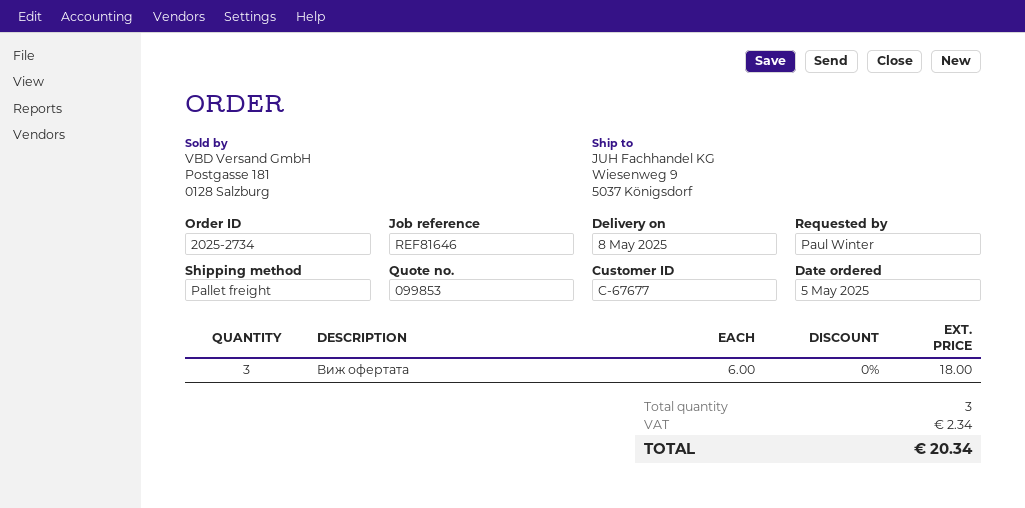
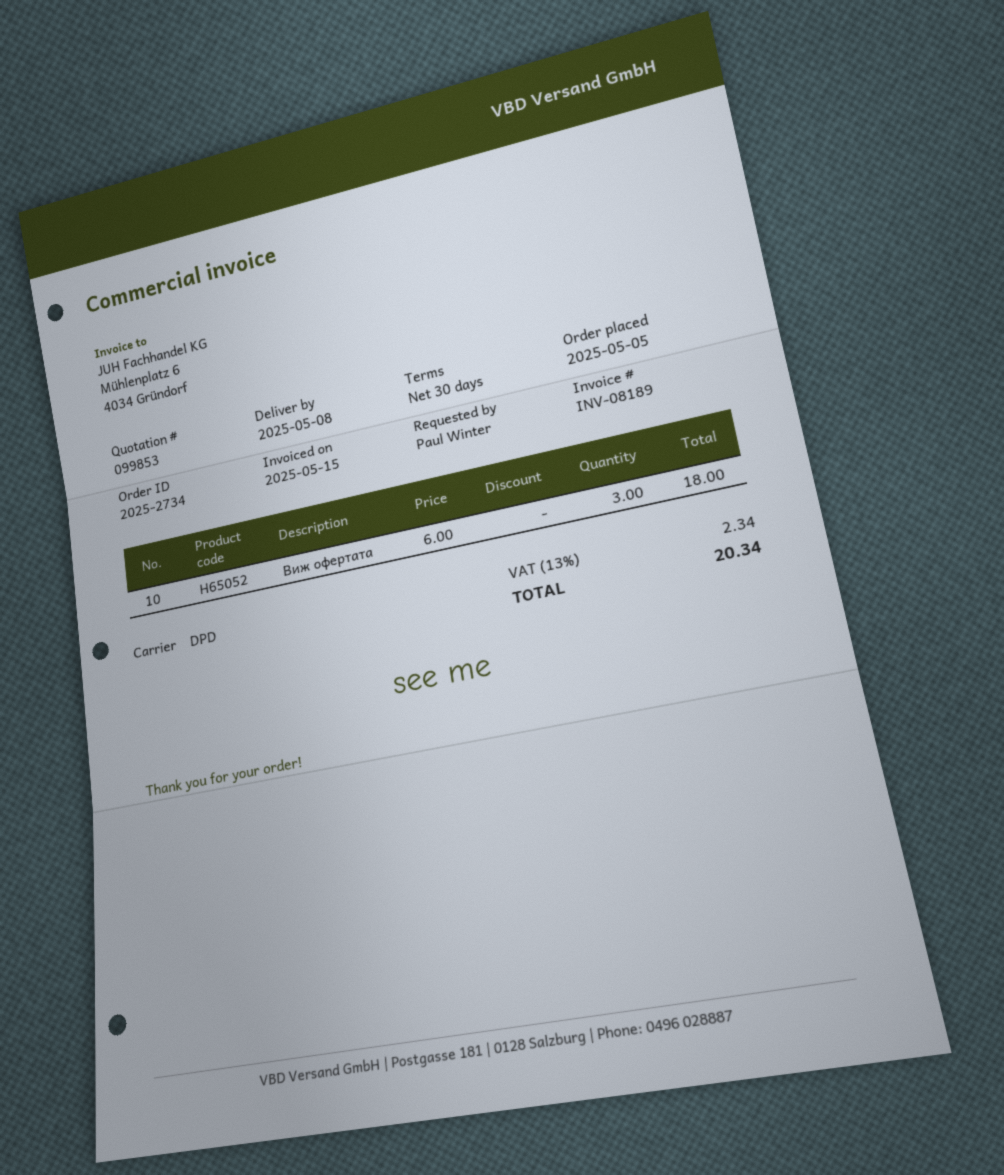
shipping method: pallet freight -> DPD

